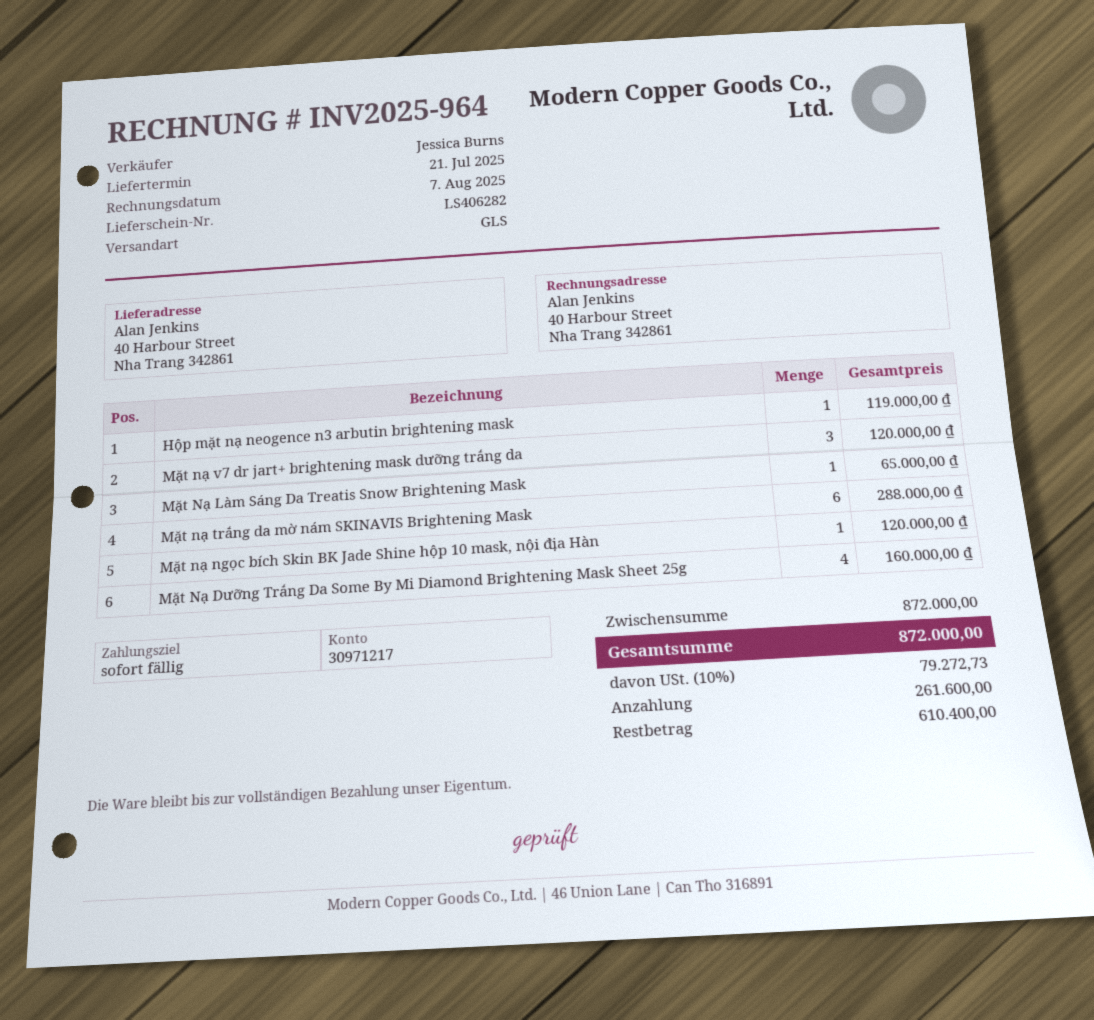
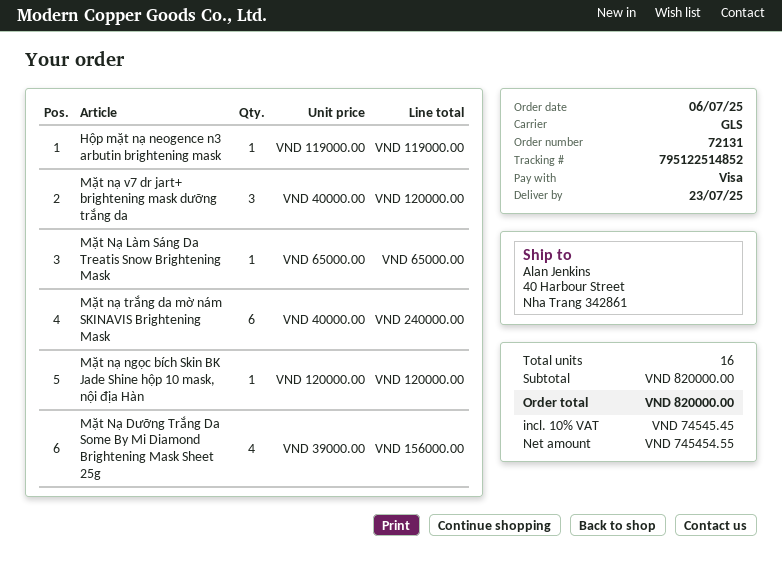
delivery date: 2025-07-21 -> 2025-07-23
Mặt nạ trắng da mờ nám SKINAVIS Brightening Mask: 6 for 288000.00 -> 6 for 240000.00
Mặt Nạ Dưỡng Trắng Da Some By Mi Diamond Brightening Mask Sheet 25g: 4 for 160000.00 -> 4 for 156000.00
subtotal: 872000.00 -> 820000.00
tax: 10% = 79272.73 -> 10% = 74545.45
total: 872000.00 -> 820000.00

